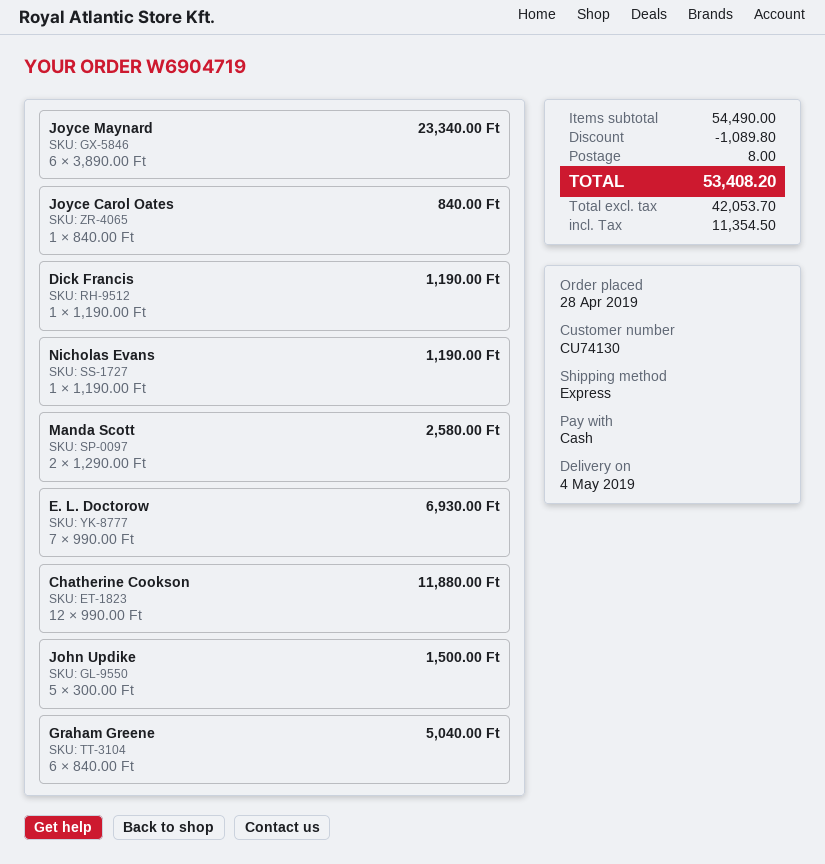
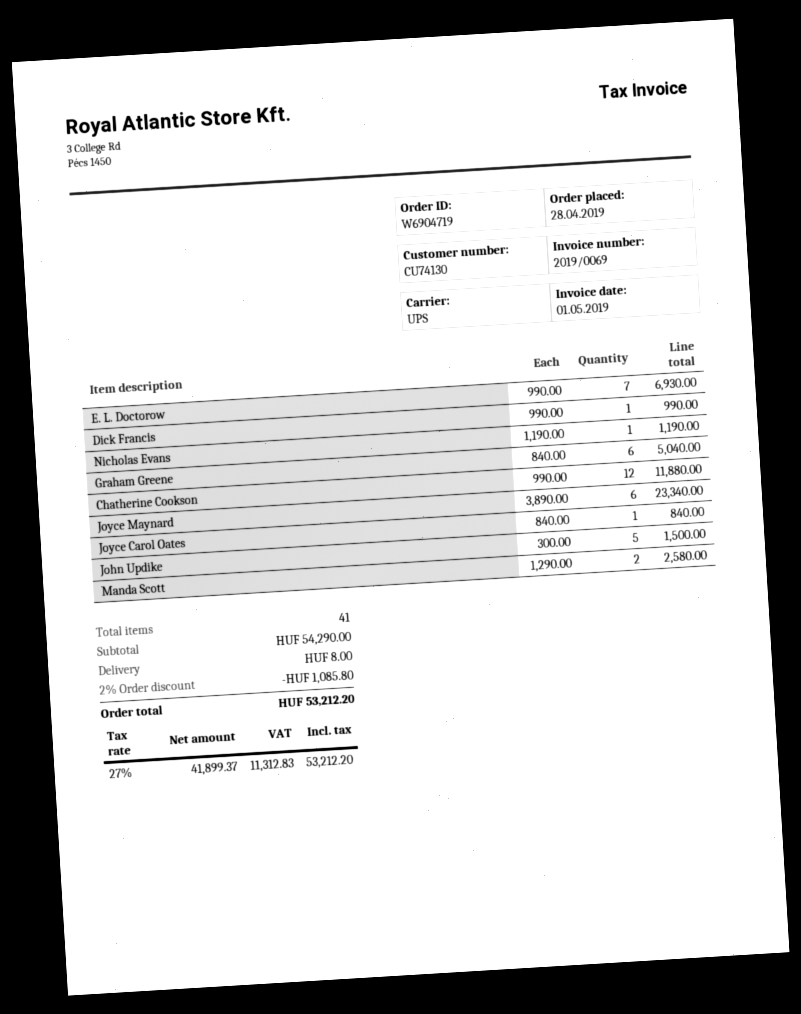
shipping method: express -> UPS
Dick Francis: 1 x 1190.00 = 1190.00 -> 1 x 990.00 = 990.00
subtotal: 54490.00 -> 54290.00
discount: 1089.80 -> 1085.80
net: 42053.70 -> 41899.37
tax: 11354.50 -> 11312.83
total: 53408.20 -> 53212.20

